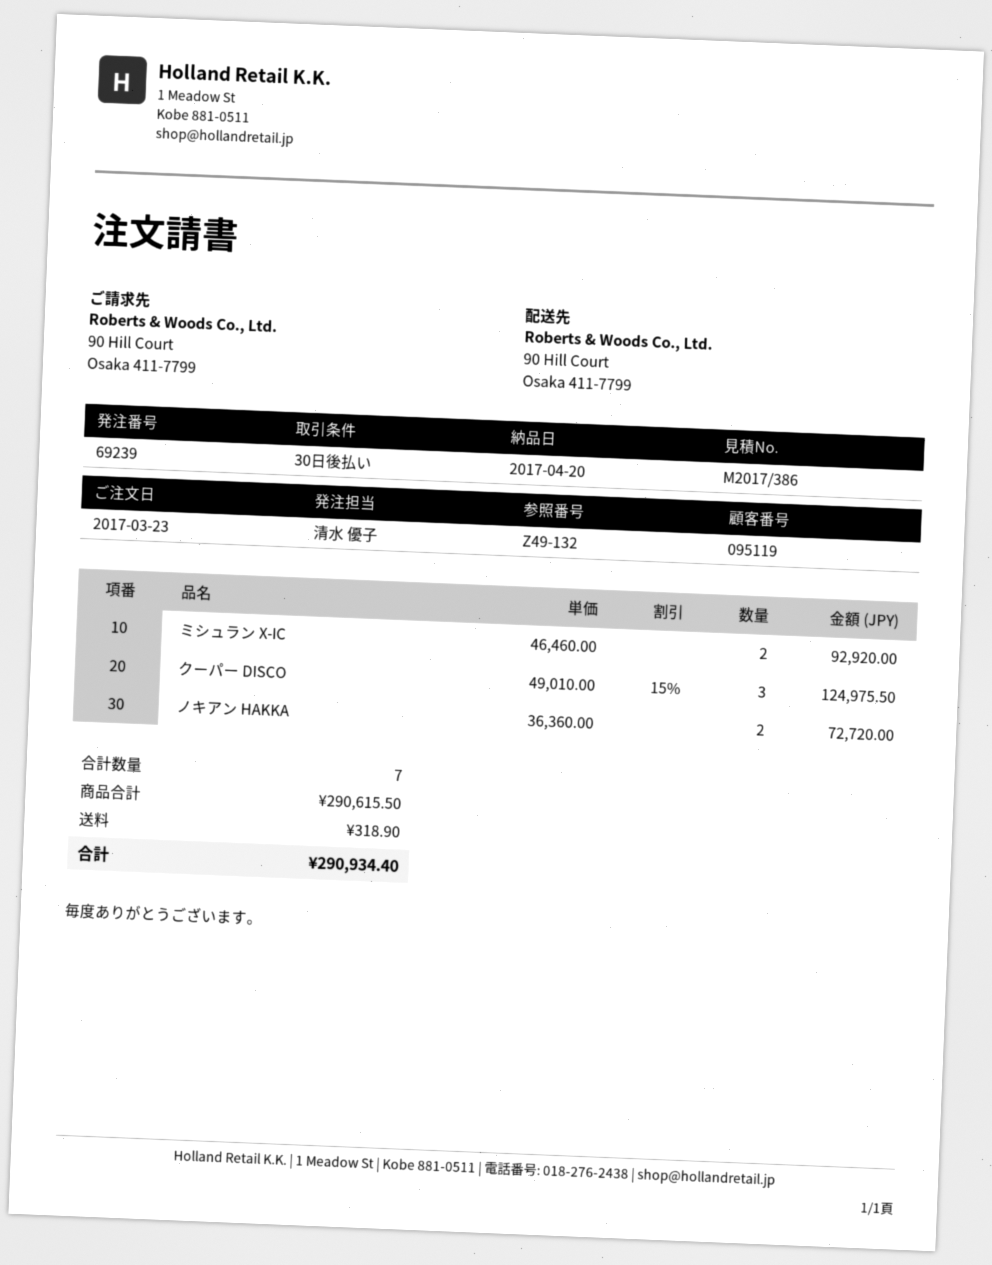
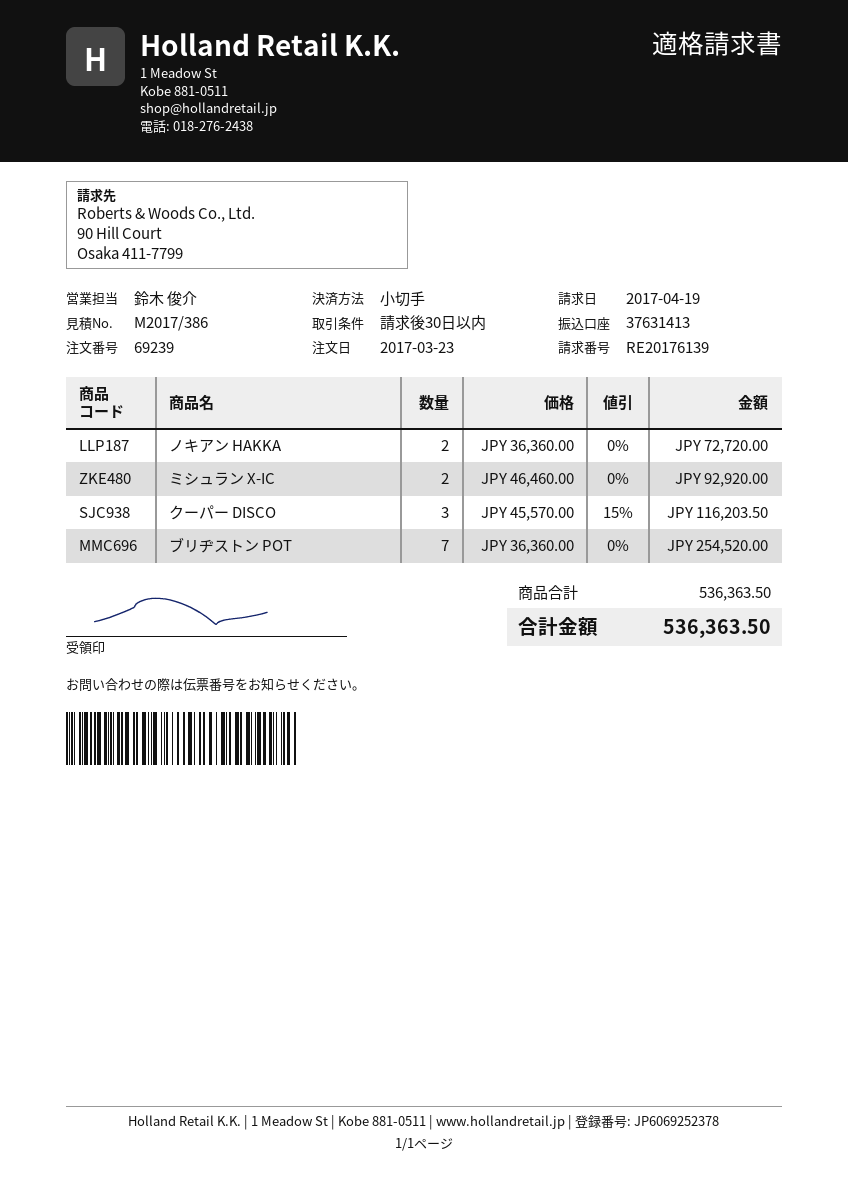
クーパー DISCO: 3 x 49010.00 - 15% = 124975.50 -> 3 x 45570.00 - 15% = 116203.50
ブリヂストン POT: none -> 7 x 36360.00 = 254520.00
subtotal: 290615.50 -> 536363.50
shipping: 318.90 -> none
total: 290934.40 -> 536363.50

